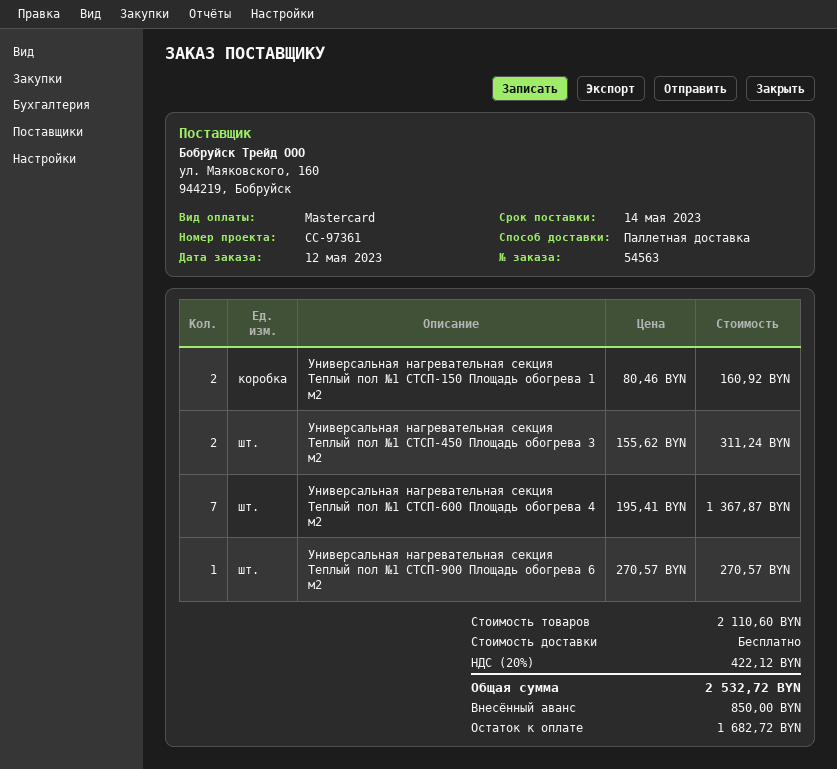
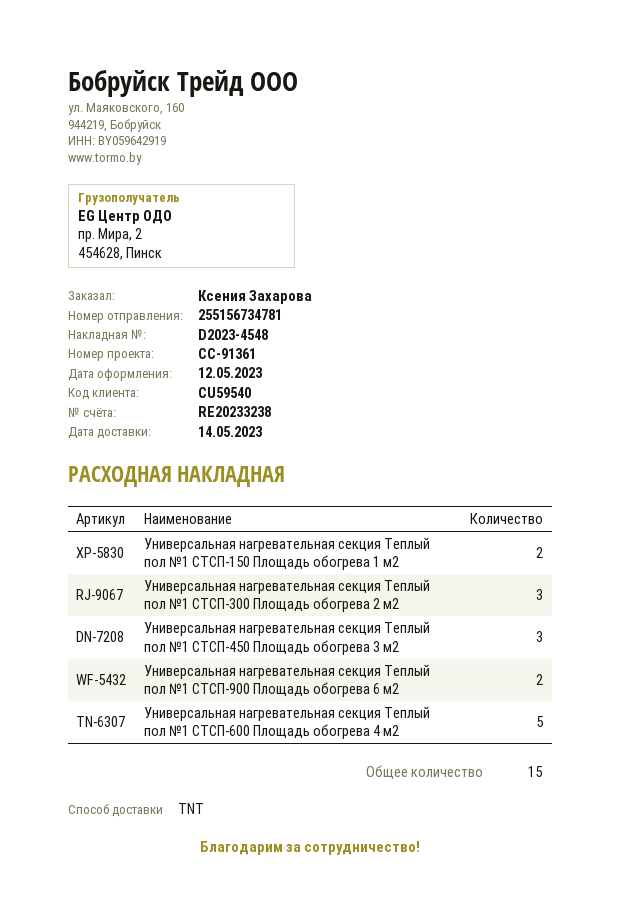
reference: CC-97361 -> CC-91361
shipping method: pallet freight -> TNT
Универсальная нагревательная секция Теплый пол №1 СТСП-450 Площадь обогрева 3 м2: 2 -> 3
Универсальная нагревательная секция Теплый пол №1 СТСП-600 Площадь обогрева 4 м2: 7 -> 5
Универсальная нагревательная секция Теплый пол №1 СТСП-900 Площадь обогрева 6 м2: 1 -> 2
Универсальная нагревательная секция Теплый пол №1 СТСП-300 Площадь обогрева 2 м2: none -> 3

